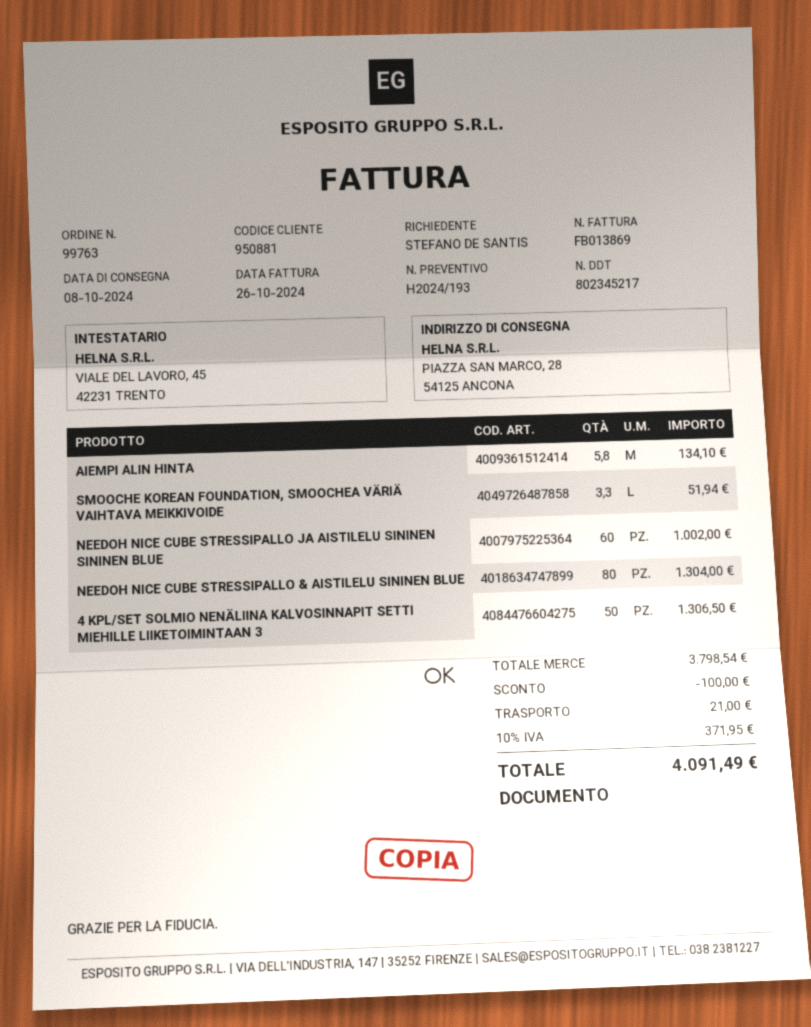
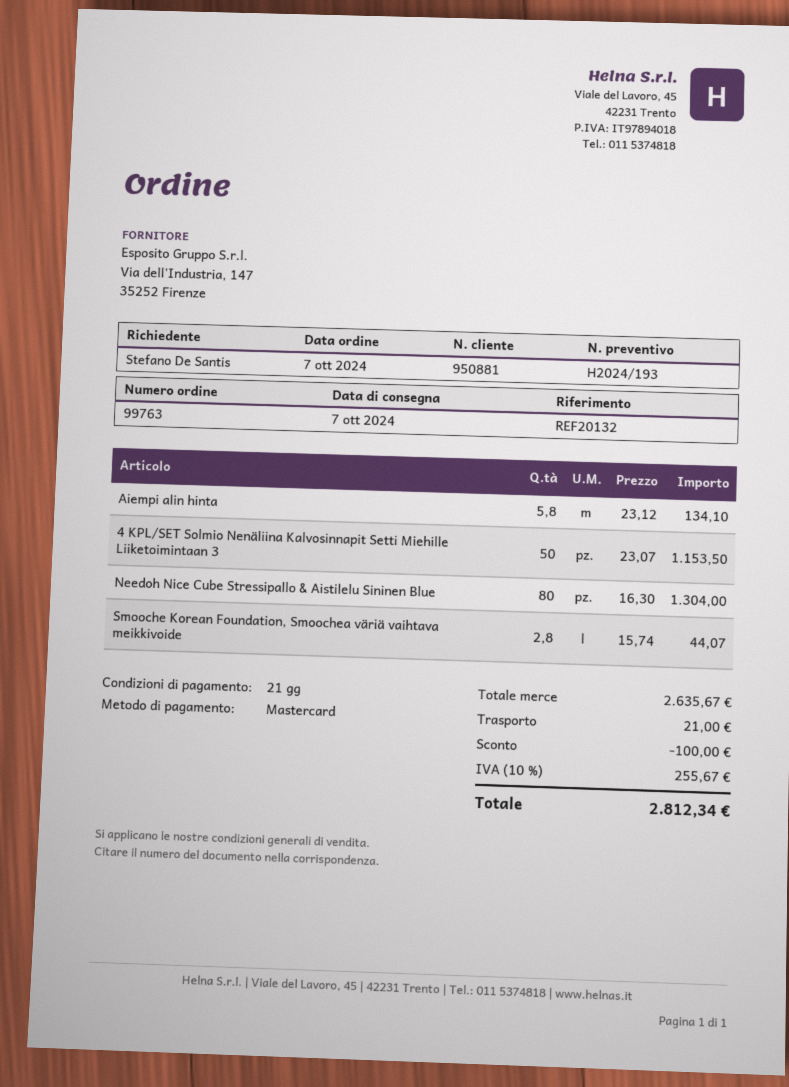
delivery date: 2024-10-08 -> 2024-10-07
SMOOCHE KOREAN FOUNDATION, SMOOCHEA VÄRIÄ VAIHTAVA MEIKKIVOIDE: 3.3 for 51.94 -> 2.8 for 44.07
NEEDOH NICE CUBE STRESSIPALLO JA AISTILELU SININEN SININEN BLUE: 60 for 1002.00 -> none
4 KPL/SET SOLMIO NENÄLIINA KALVOSINNAPIT SETTI MIEHILLE LIIKETOIMINTAAN 3: 50 for 1306.50 -> 50 for 1153.50
subtotal: 3798.54 -> 2635.67
tax: 10% = 371.95 -> 10% = 255.67
total: 4091.49 -> 2812.34

